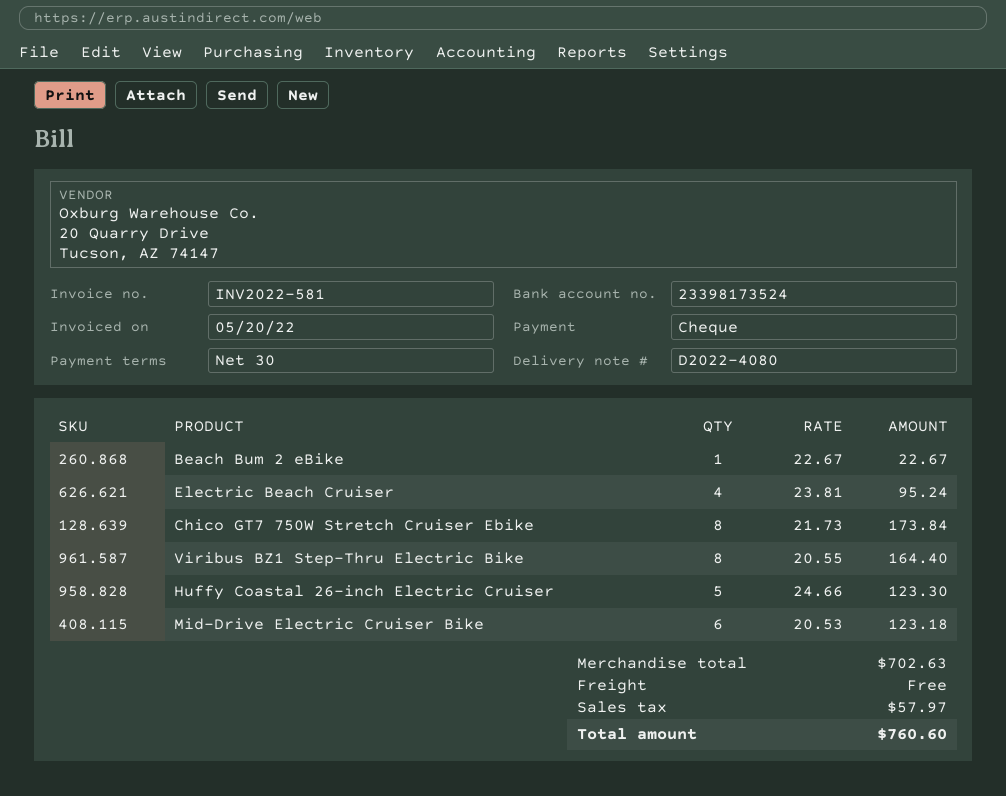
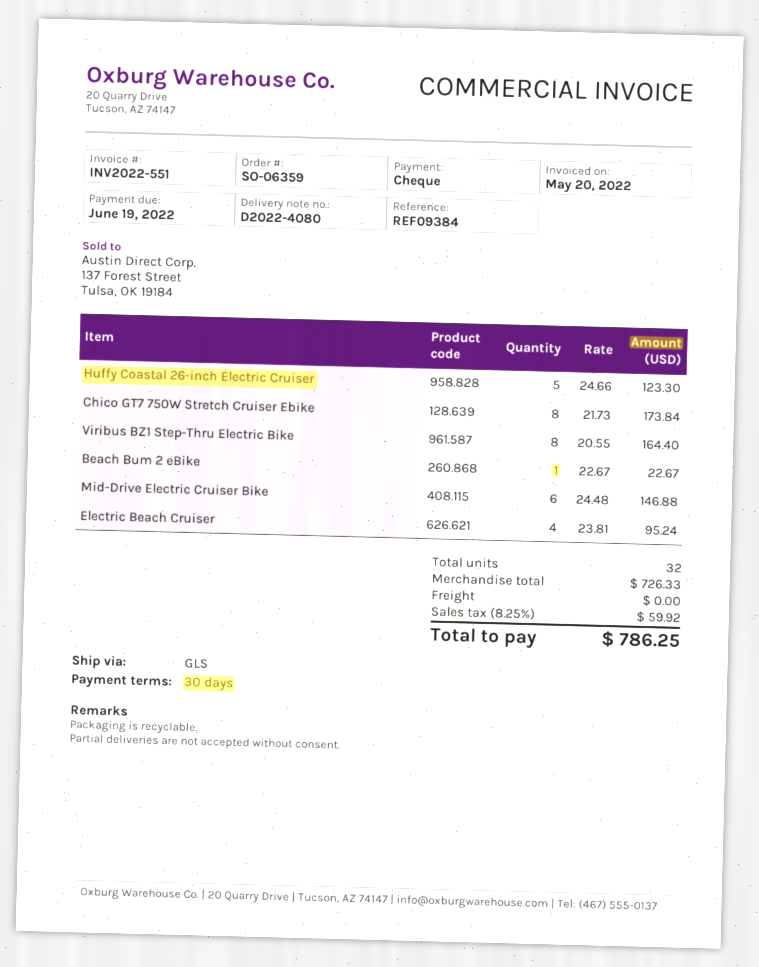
invoice number: INV2022-581 -> INV2022-551
Mid-Drive Electric Cruiser Bike: 6 x 20.53 = 123.18 -> 6 x 24.48 = 146.88
subtotal: 702.63 -> 726.33
tax: 57.97 -> 59.92
total: 760.60 -> 786.25

